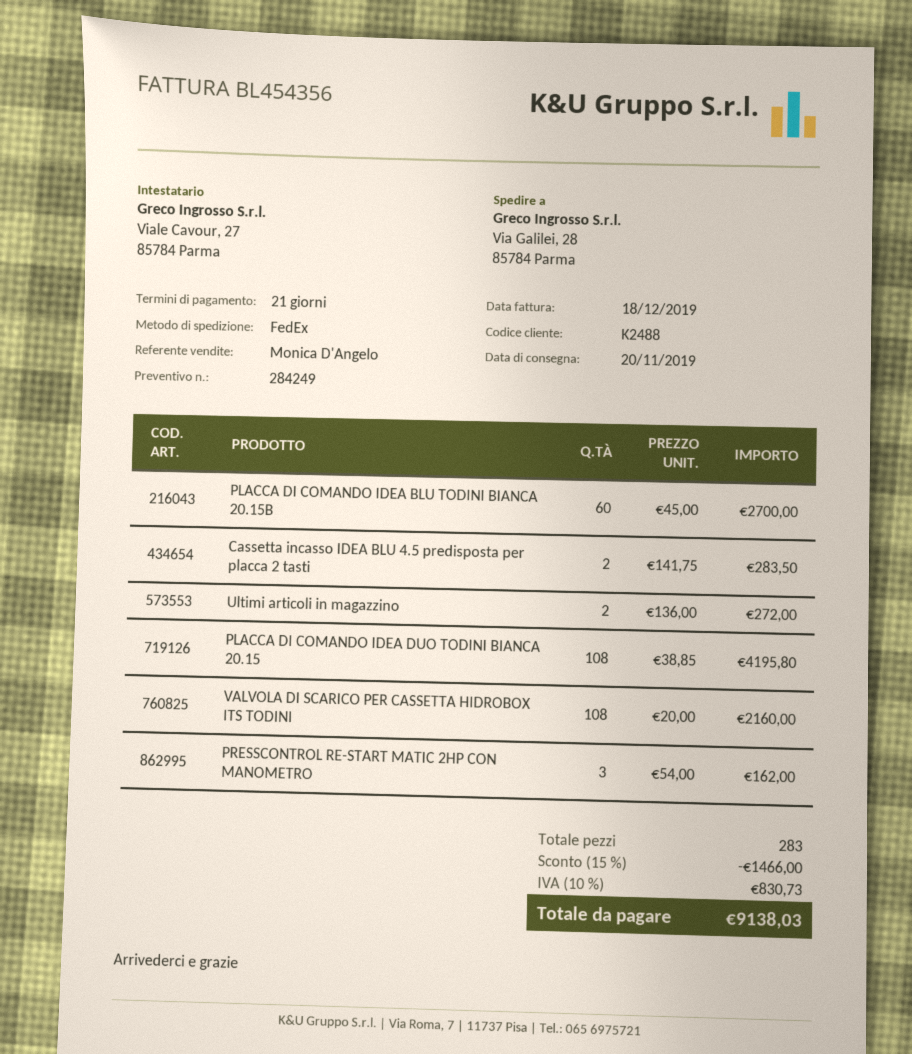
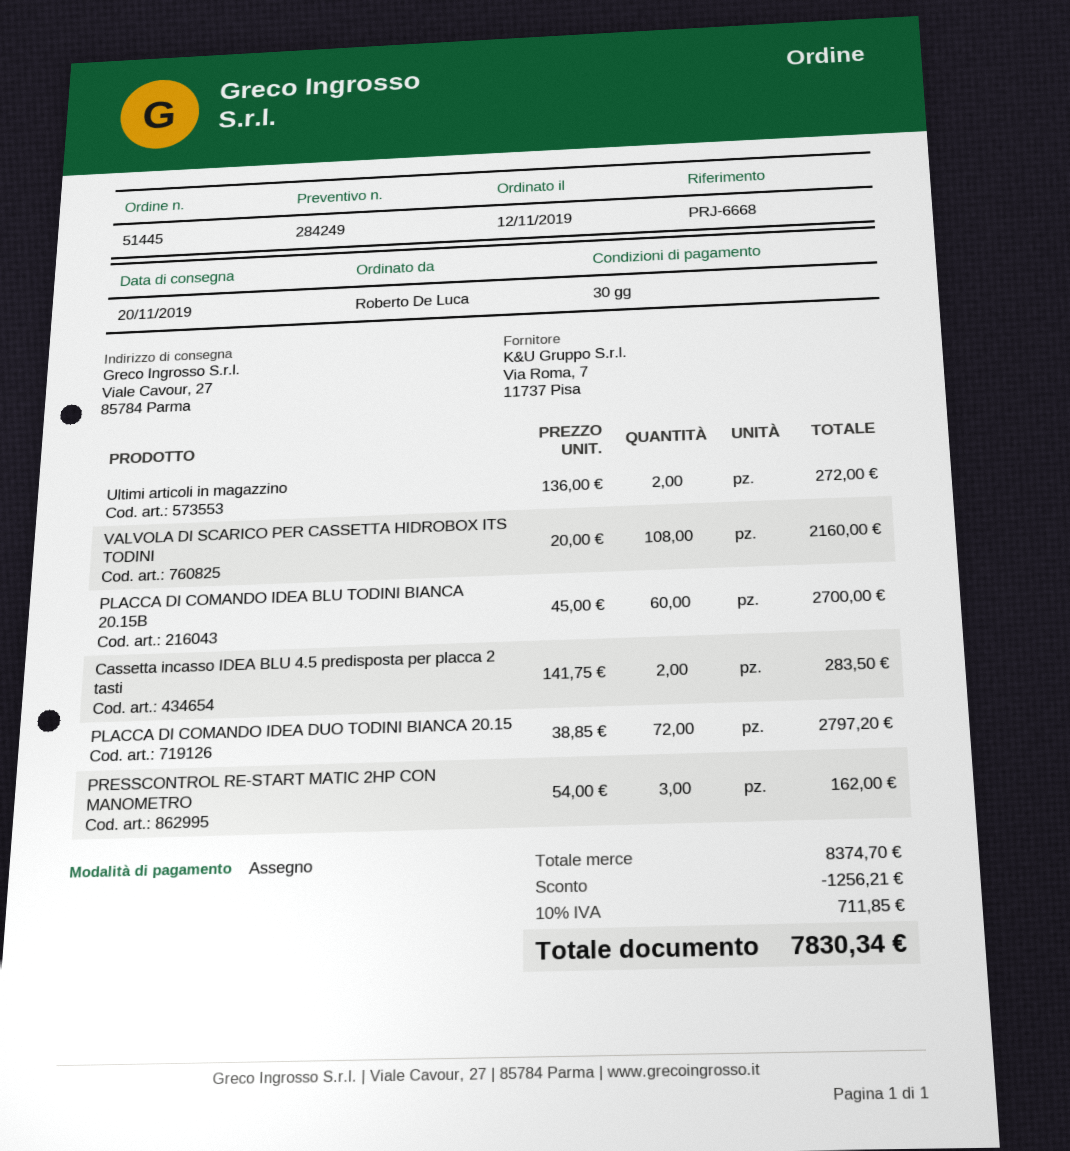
payment terms: 21 days -> 30 days
ship to: Via Galilei, 28, 85784 Parma -> Viale Cavour, 27, 85784 Parma
PLACCA DI COMANDO IDEA DUO TODINI BIANCA 20.15: 108 x 38.85 = 4195.80 -> 72 x 38.85 = 2797.20
discount: 1466.00 -> 1256.21
tax: 10% = 830.73 -> 10% = 711.85
total: 9138.03 -> 7830.34

